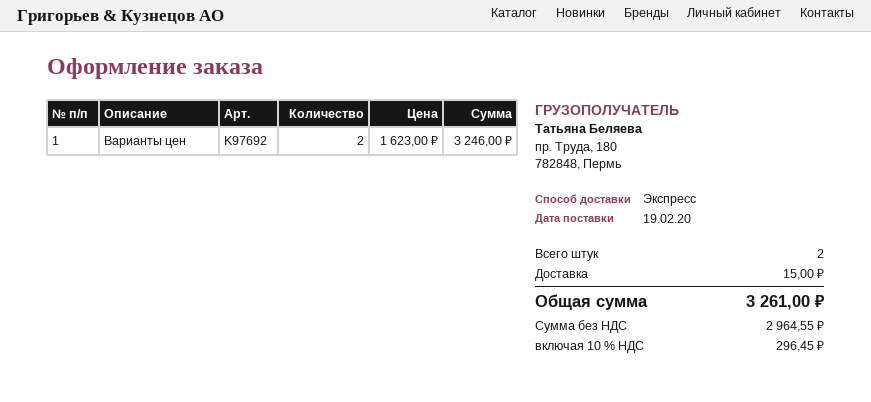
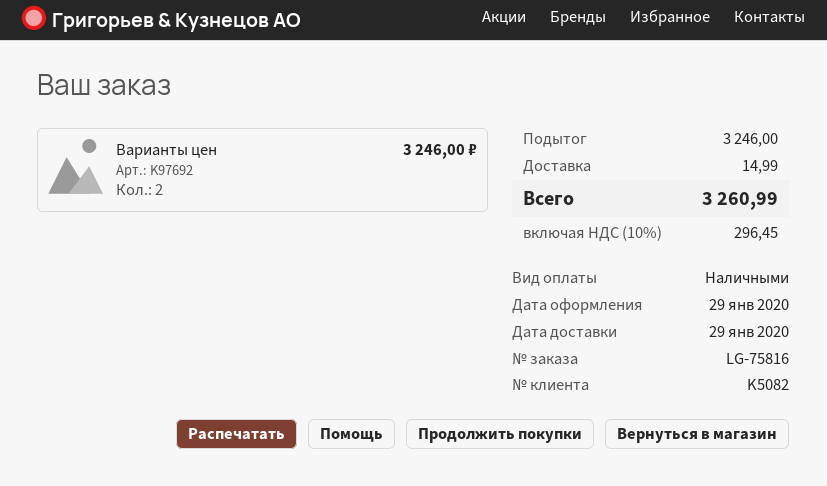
delivery date: 2020-02-19 -> 2020-01-29
shipping: 15.00 -> 14.99
total: 3261.00 -> 3260.99

